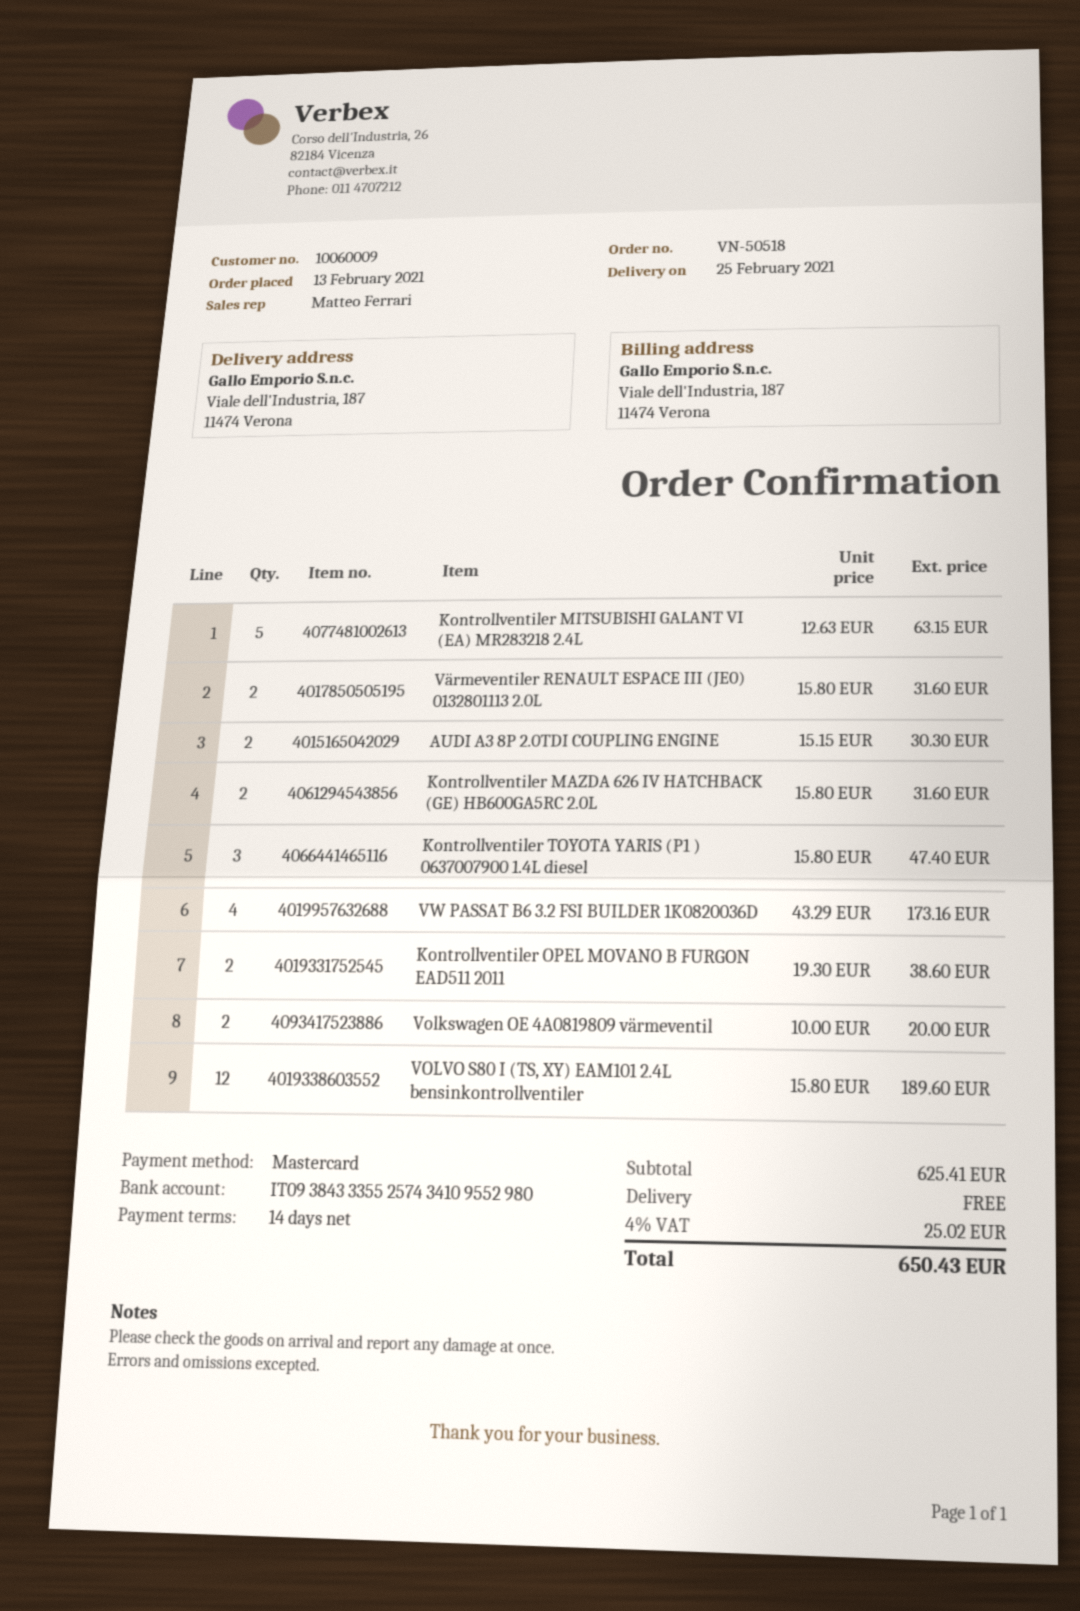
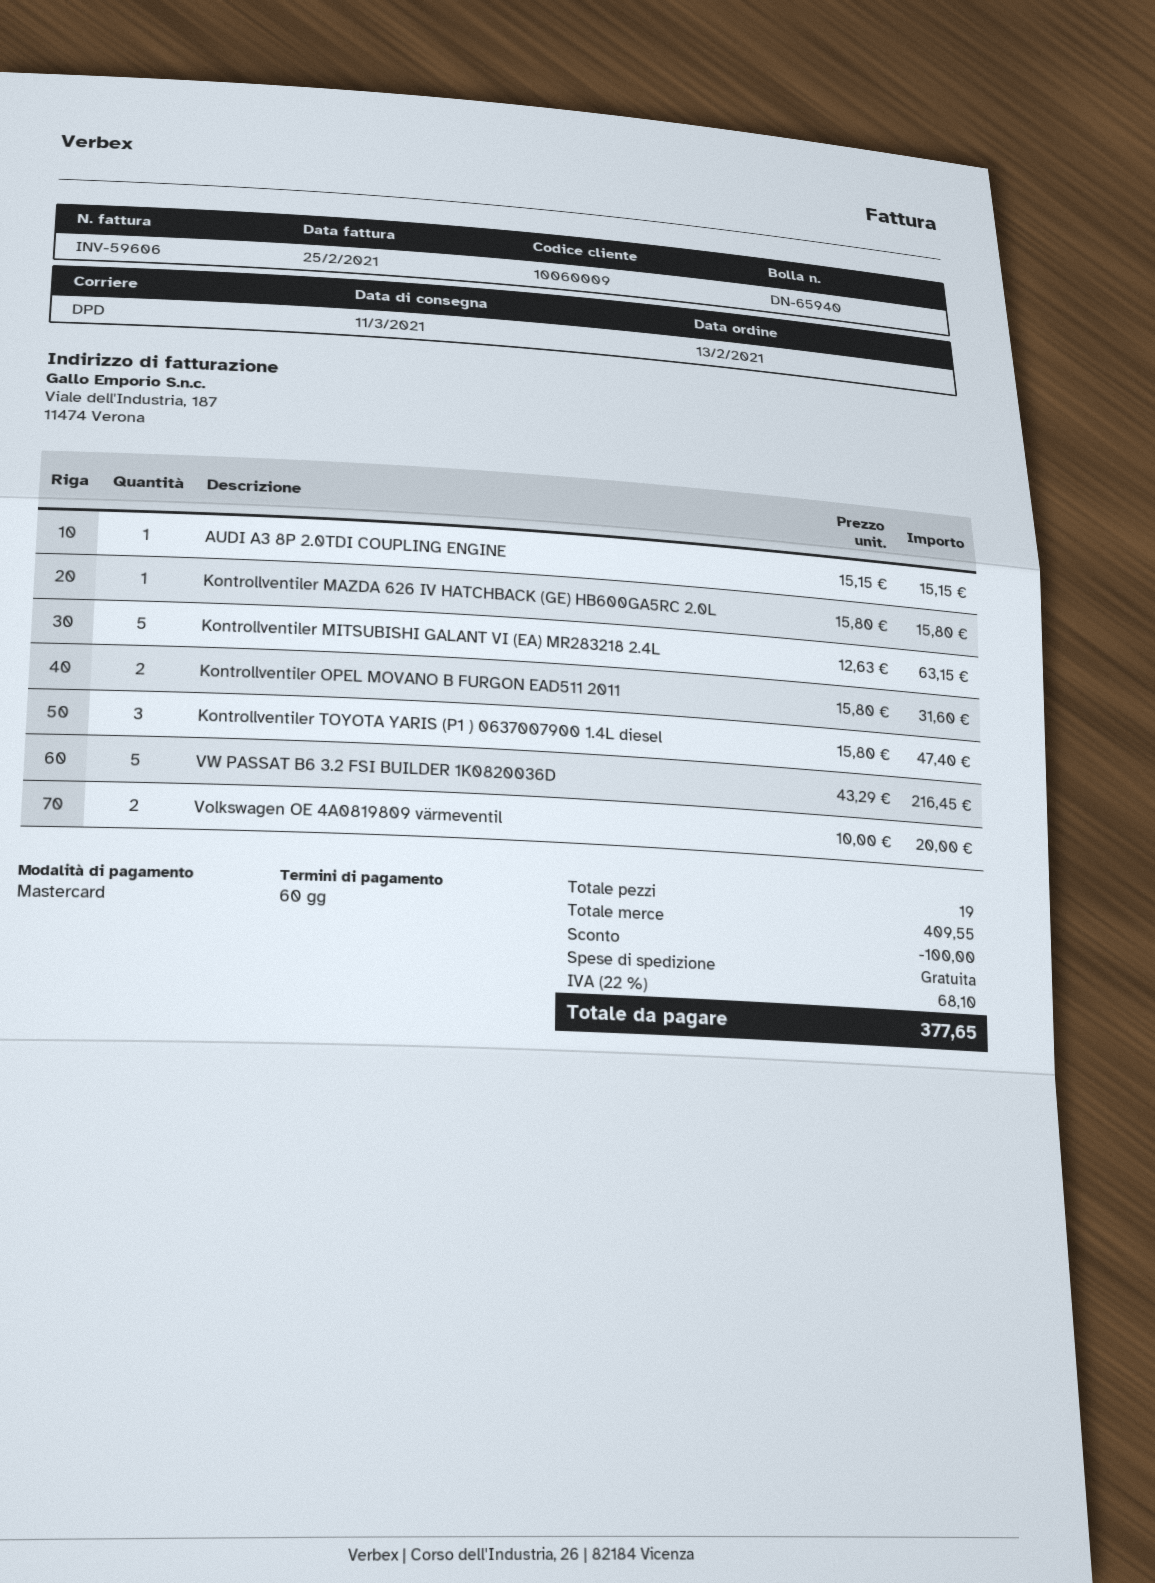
delivery date: 2021-02-25 -> 2021-03-11
payment terms: 14 days -> 60 days
Värmeventiler RENAULT ESPACE III (JE0) 0132801113 2.0L: 2 x 15.80 = 31.60 -> none
AUDI A3 8P 2.0TDI COUPLING ENGINE: 2 x 15.15 = 30.30 -> 1 x 15.15 = 15.15
Kontrollventiler MAZDA 626 IV HATCHBACK (GE) HB600GA5RC 2.0L: 2 x 15.80 = 31.60 -> 1 x 15.80 = 15.80
VW PASSAT B6 3.2 FSI BUILDER 1K0820036D: 4 x 43.29 = 173.16 -> 5 x 43.29 = 216.45
Kontrollventiler OPEL MOVANO B FURGON EAD511 2011: 2 x 19.30 = 38.60 -> 2 x 15.80 = 31.60
VOLVO S80 I (TS, XY) EAM101 2.4L bensinkontrollventiler: 12 x 15.80 = 189.60 -> none
subtotal: 625.41 -> 409.55
discount: none -> 100.00
tax: 4% = 25.02 -> 22% = 68.10
total: 650.43 -> 377.65

